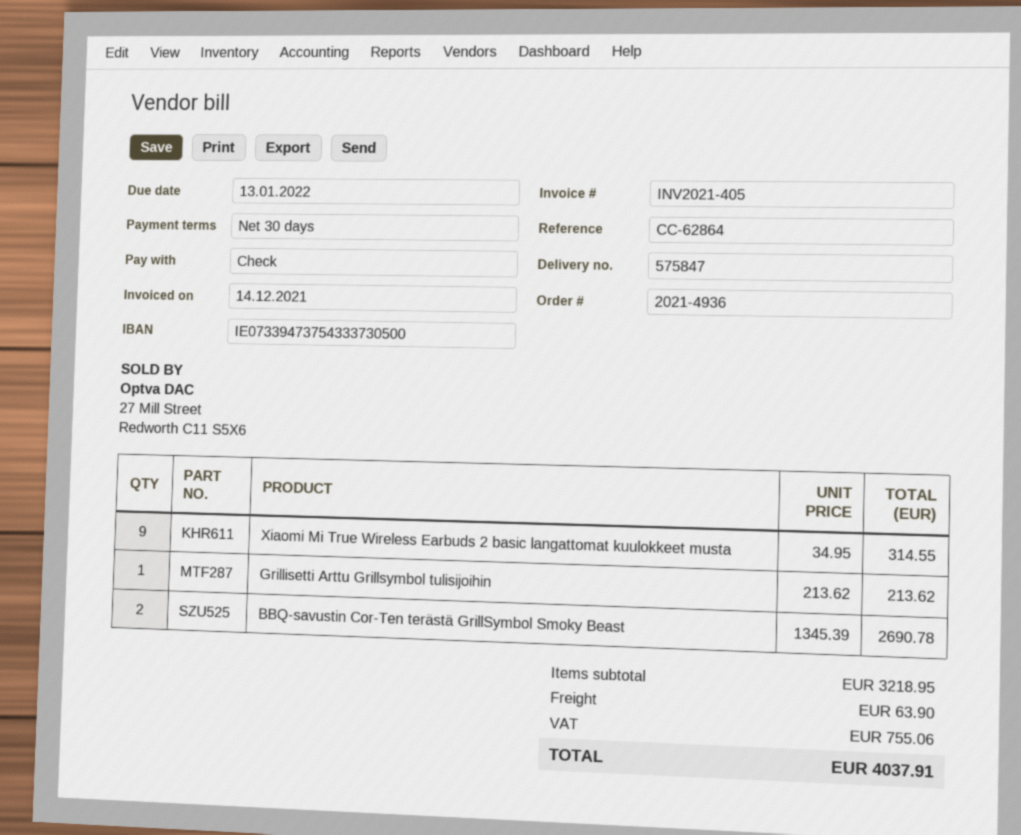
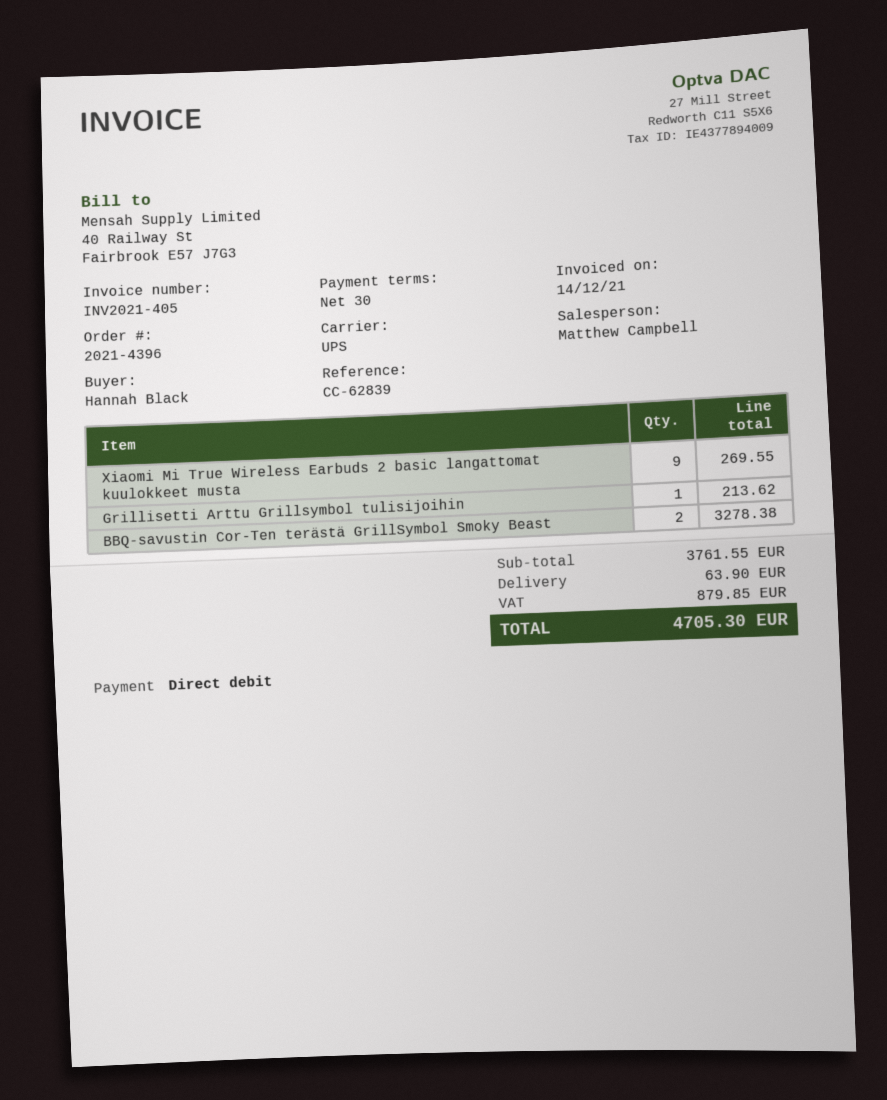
order number: 2021-4936 -> 2021-4396
reference: CC-62864 -> CC-62839
payment method: cheque -> direct debit
Xiaomi Mi True Wireless Earbuds 2 basic langattomat kuulokkeet musta: 9 for 314.55 -> 9 for 269.55
BBQ-savustin Cor-Ten terästä GrillSymbol Smoky Beast: 2 for 2690.78 -> 2 for 3278.38
subtotal: 3218.95 -> 3761.55
tax: 755.06 -> 879.85
total: 4037.91 -> 4705.30

